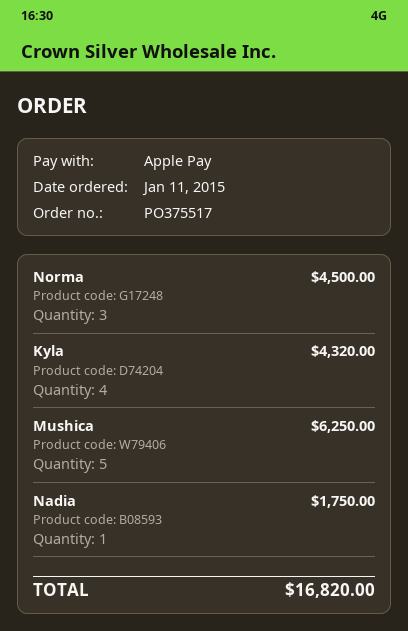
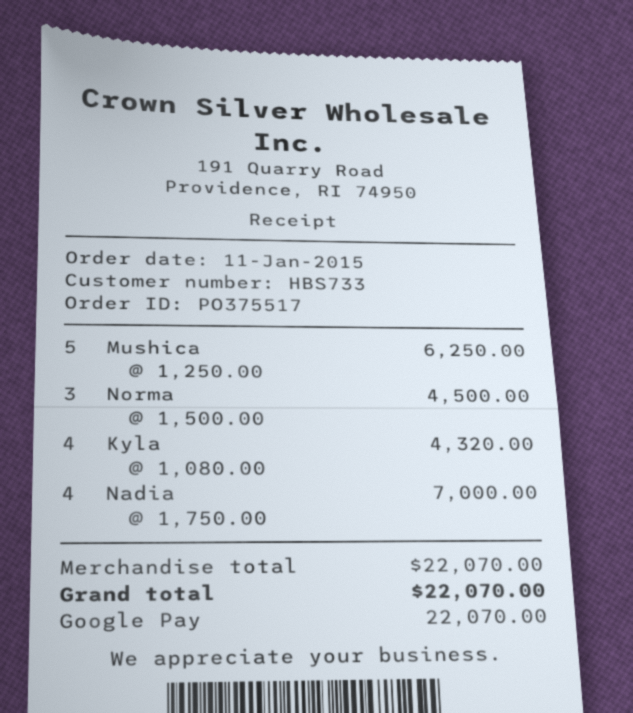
payment method: Apple Pay -> Google Pay
Nadia: 1 for 1750.00 -> 4 for 7000.00
total: 16820.00 -> 22070.00

